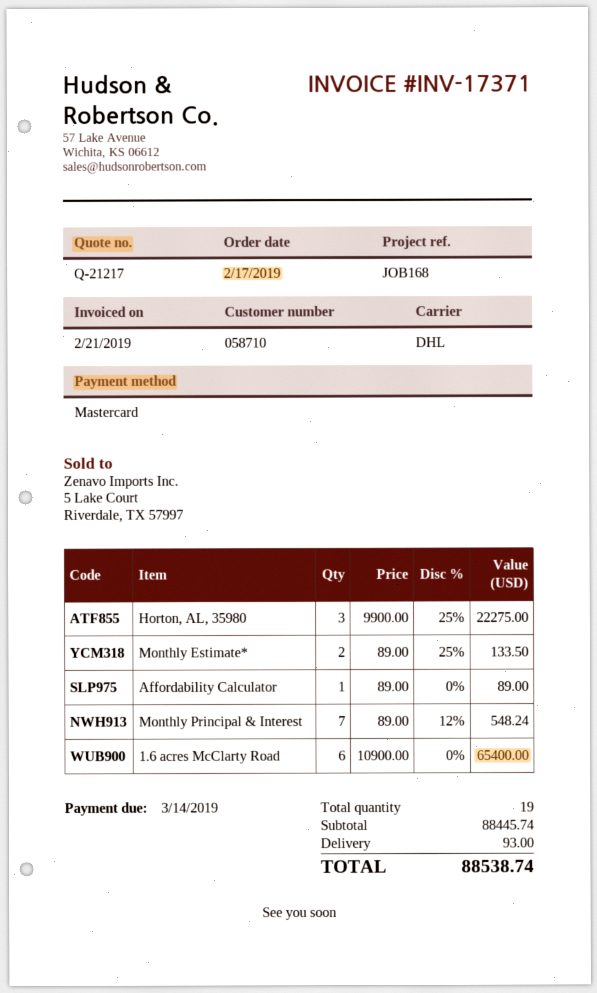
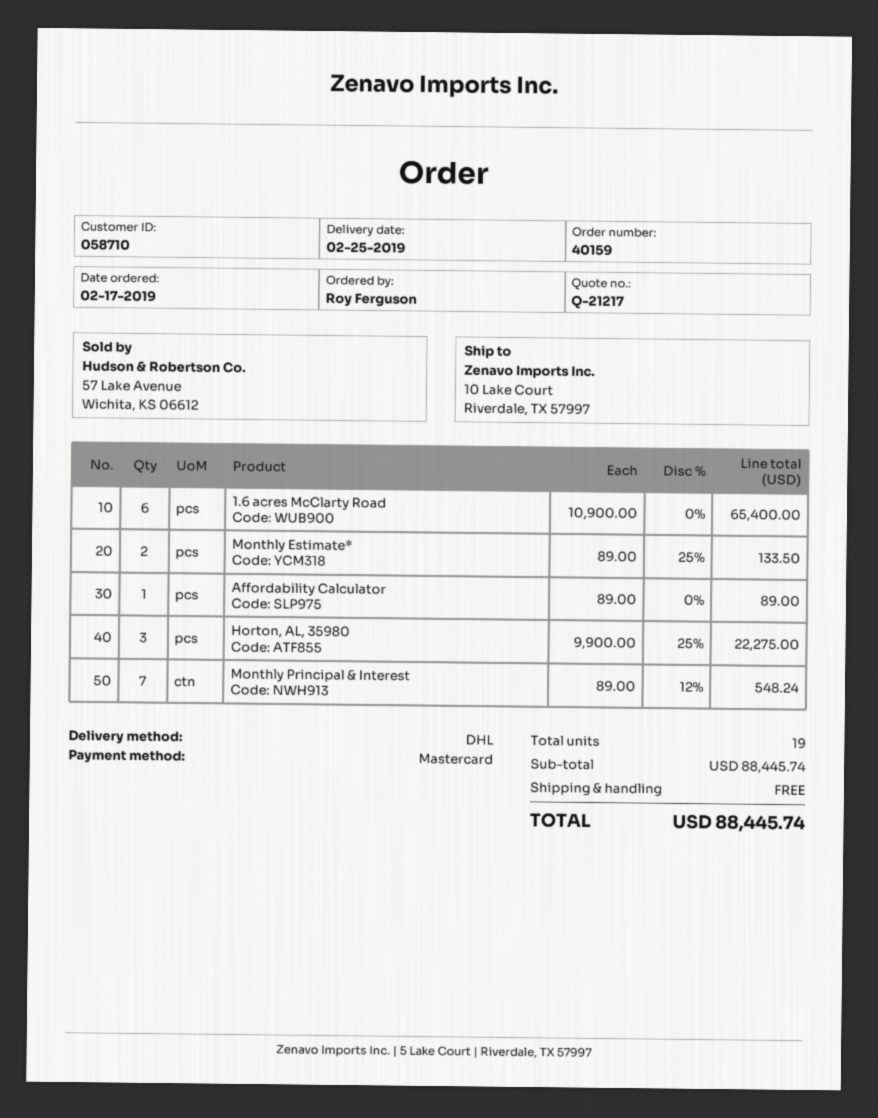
shipping: 93.00 -> 0.00
total: 88538.74 -> 88445.74

